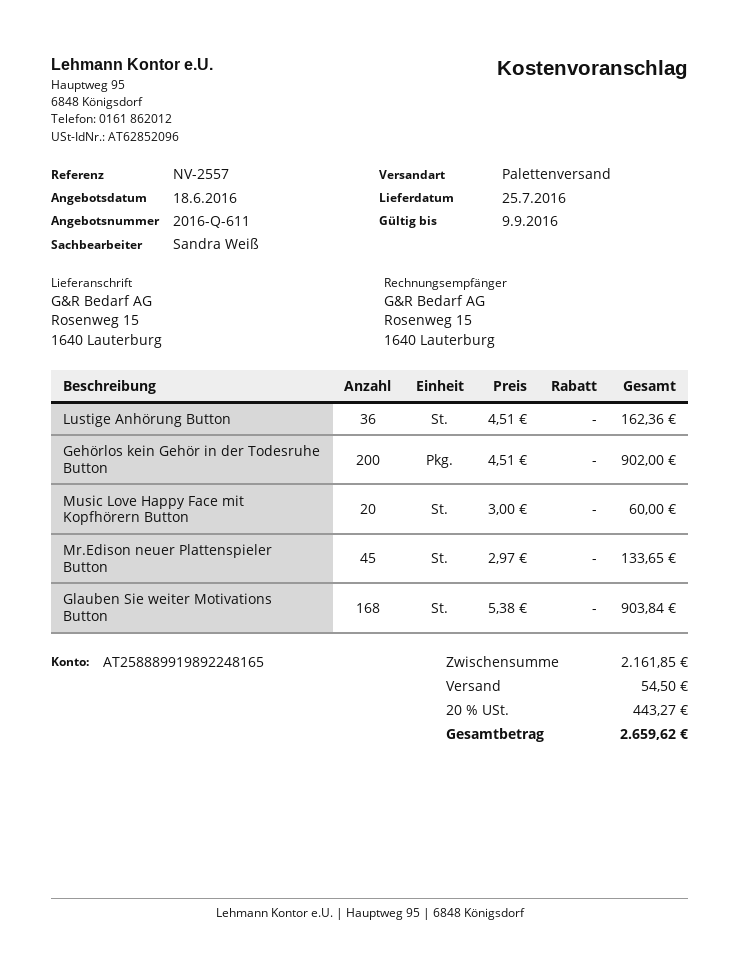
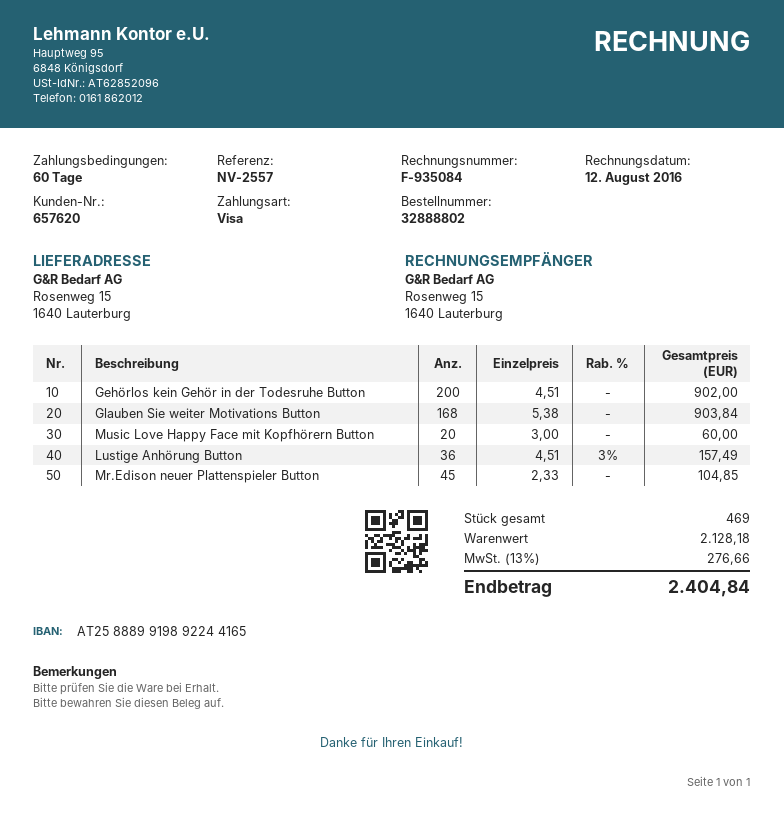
bank account: AT258889919892248165 -> AT258889919892244165
Lustige Anhörung Button: 36 x 4.51 = 162.36 -> 36 x 4.51 - 3% = 157.49
Mr.Edison neuer Plattenspieler Button: 45 x 2.97 = 133.65 -> 45 x 2.33 = 104.85
subtotal: 2161.85 -> 2128.18
shipping: 54.50 -> none
tax: 20% = 443.27 -> 13% = 276.66
total: 2659.62 -> 2404.84

